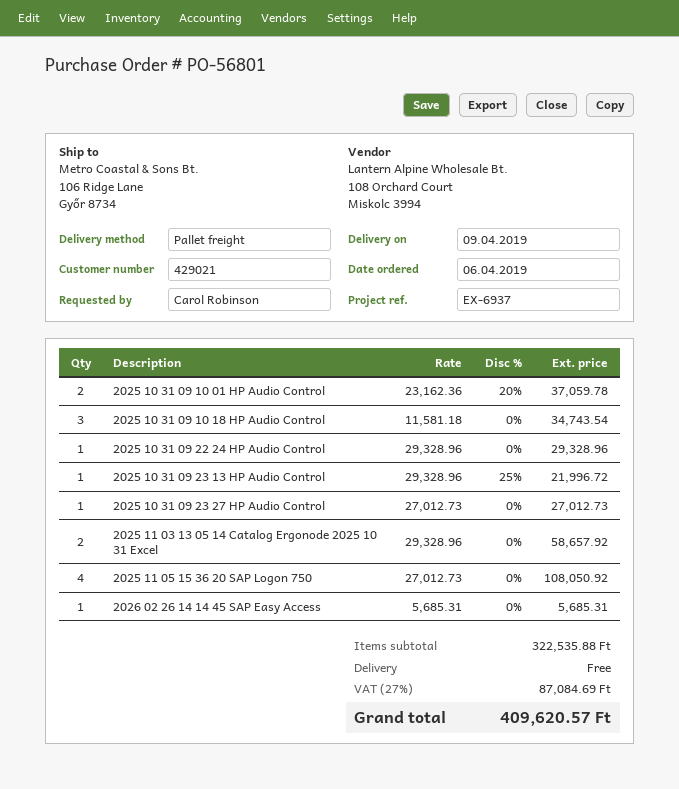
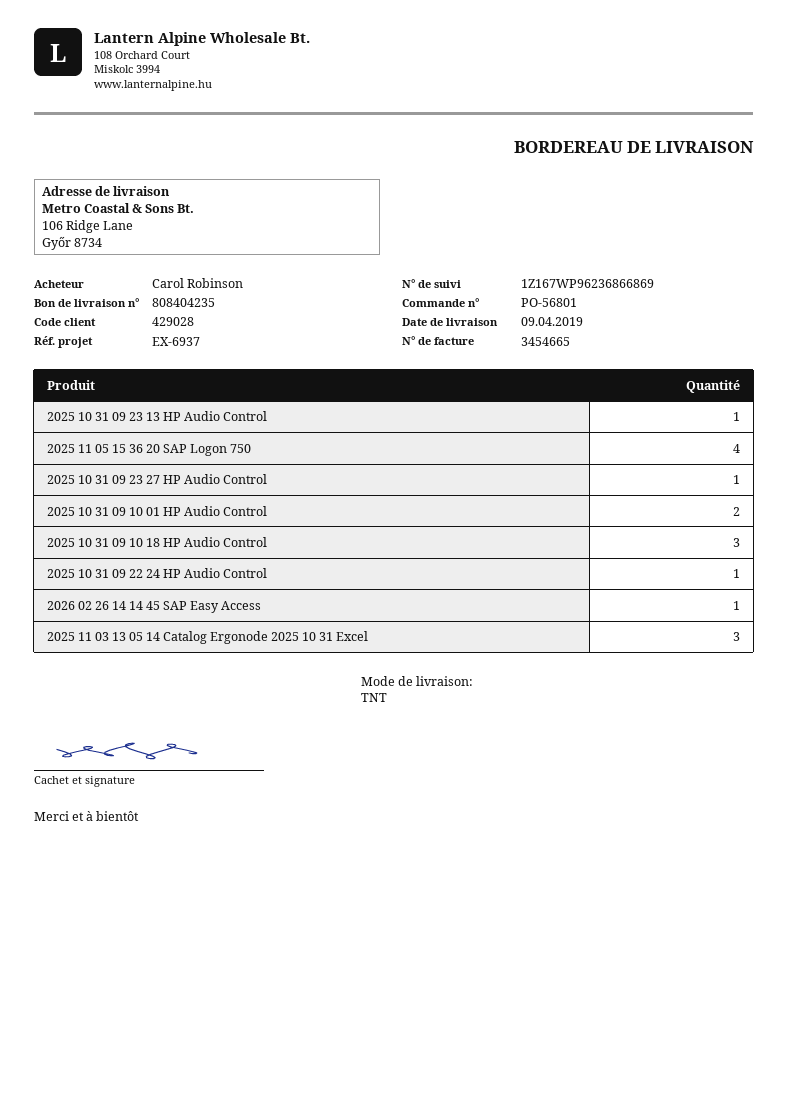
customer number: 429021 -> 429028
shipping method: pallet freight -> TNT
2025 11 03 13 05 14 Catalog Ergonode 2025 10 31 Excel: 2 -> 3

